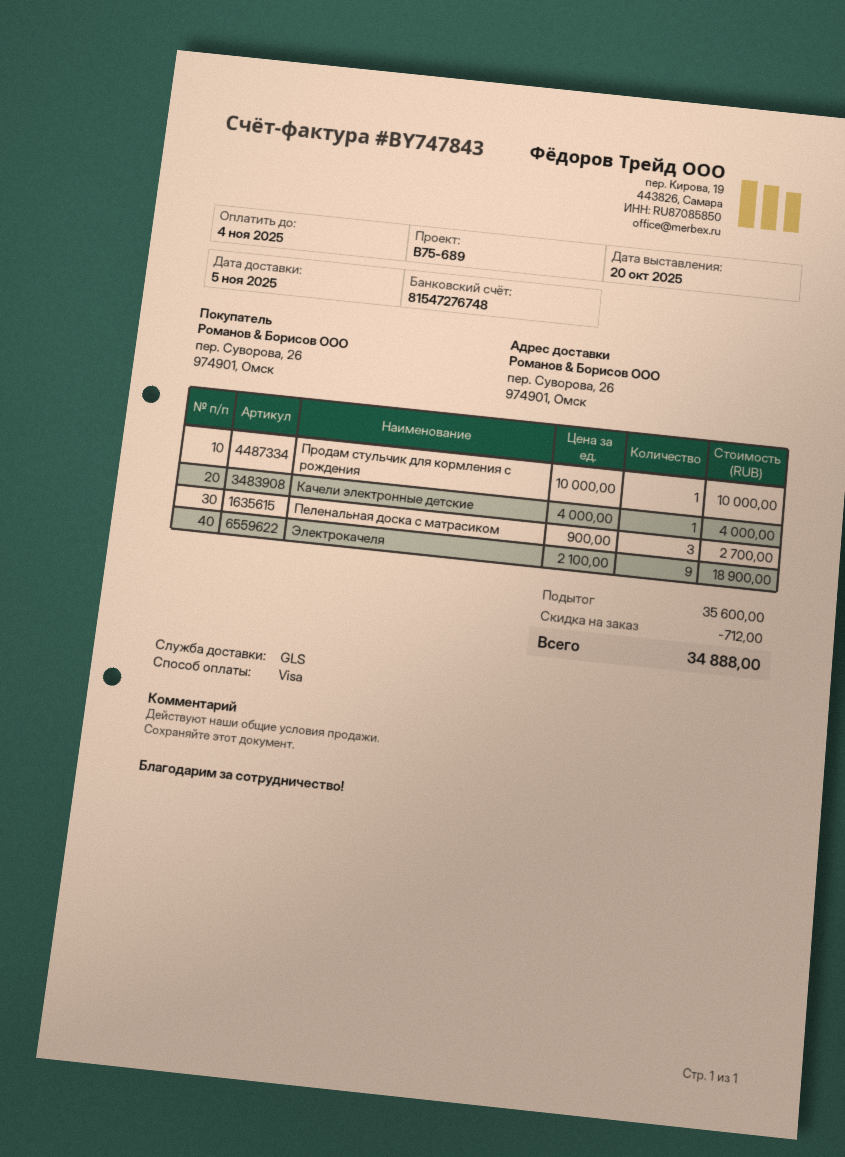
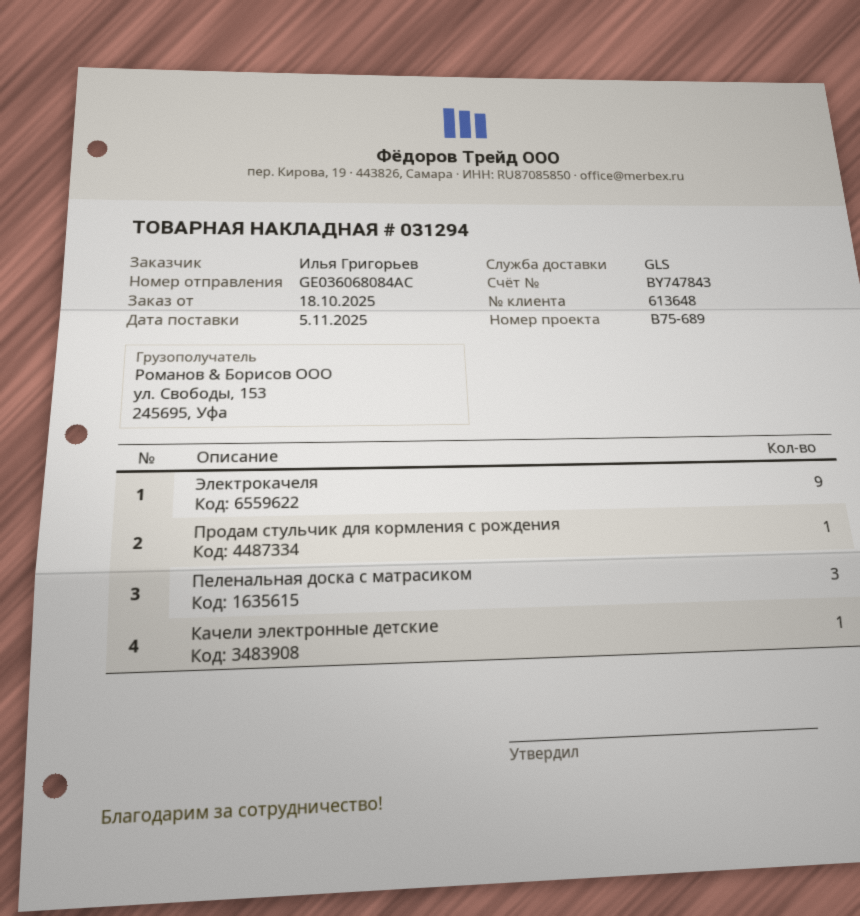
ship to: пер. Суворова, 26, 974901, Омск -> ул. Свободы, 153, 245695, Уфа

